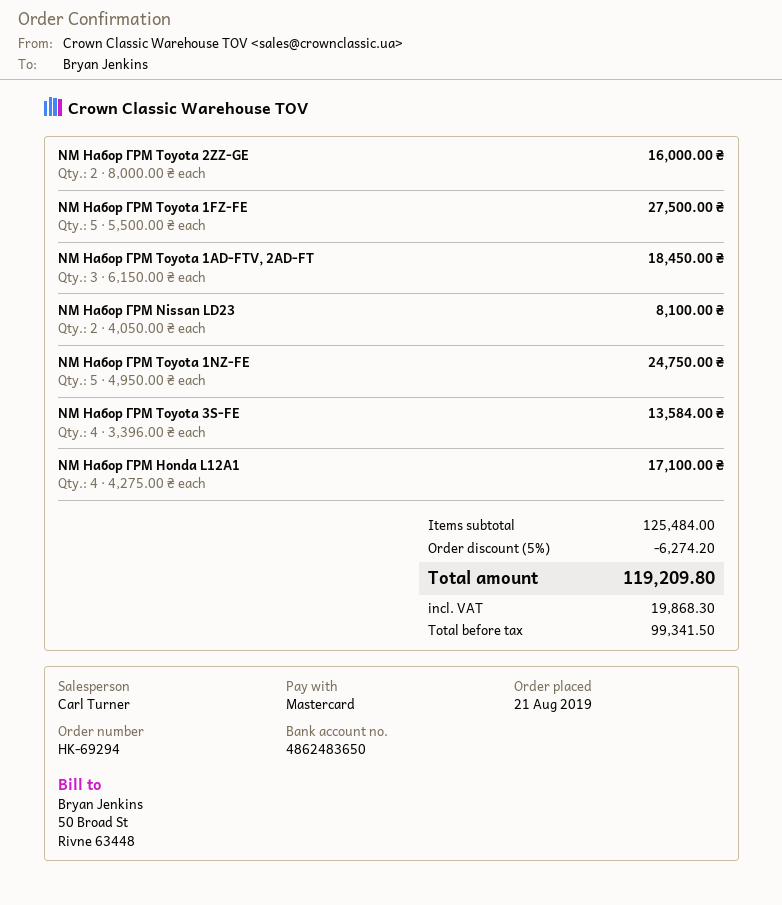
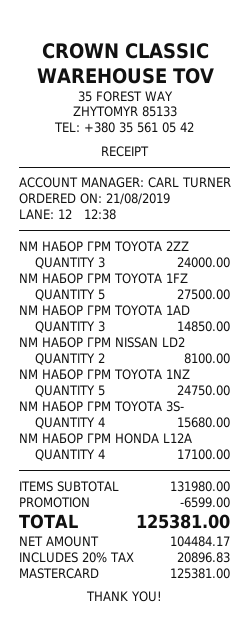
NM Набор ГРМ Toyota 2ZZ-GE: 2 for 16000.00 -> 3 for 24000.00
NM Набор ГРМ Toyota 1AD-FTV, 2AD-FT: 3 for 18450.00 -> 3 for 14850.00
NM Набор ГРМ Toyota 3S-FE: 4 for 13584.00 -> 4 for 15680.00
subtotal: 125484.00 -> 131980.00
discount: 6274.20 -> 6599.00
net: 99341.50 -> 104484.17
tax: 19868.30 -> 20896.83
total: 119209.80 -> 125381.00

